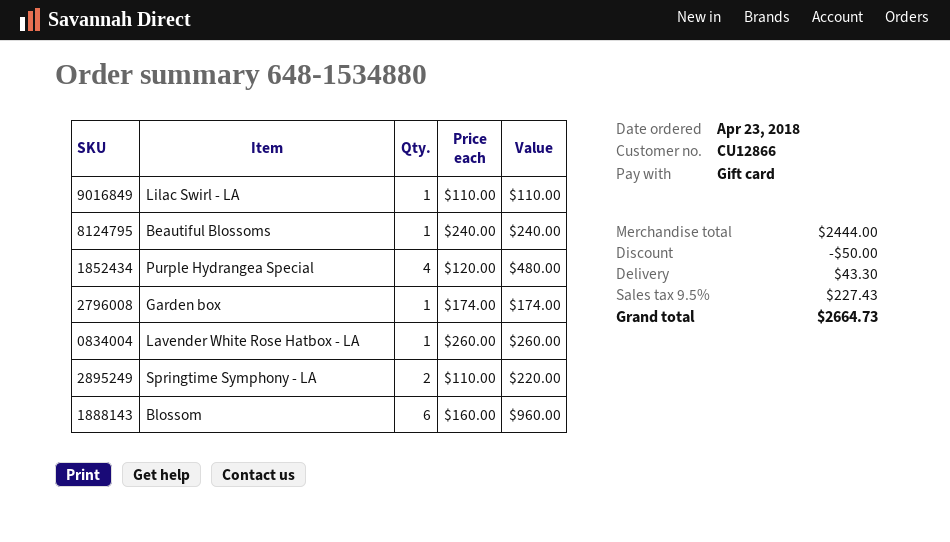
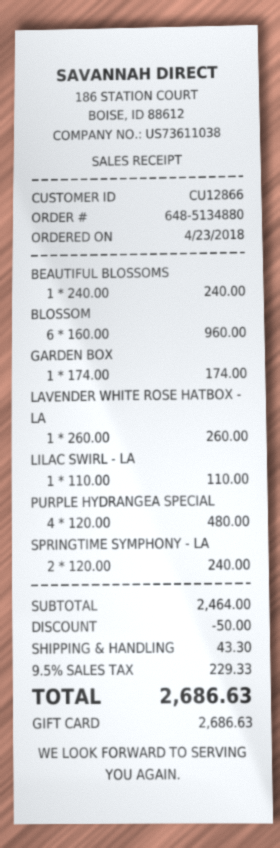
order number: 648-1534880 -> 648-5134880
Springtime Symphony - LA: 2 x 110.00 = 220.00 -> 2 x 120.00 = 240.00
subtotal: 2444.00 -> 2464.00
tax: 9.5% = 227.43 -> 9.5% = 229.33
total: 2664.73 -> 2686.63

